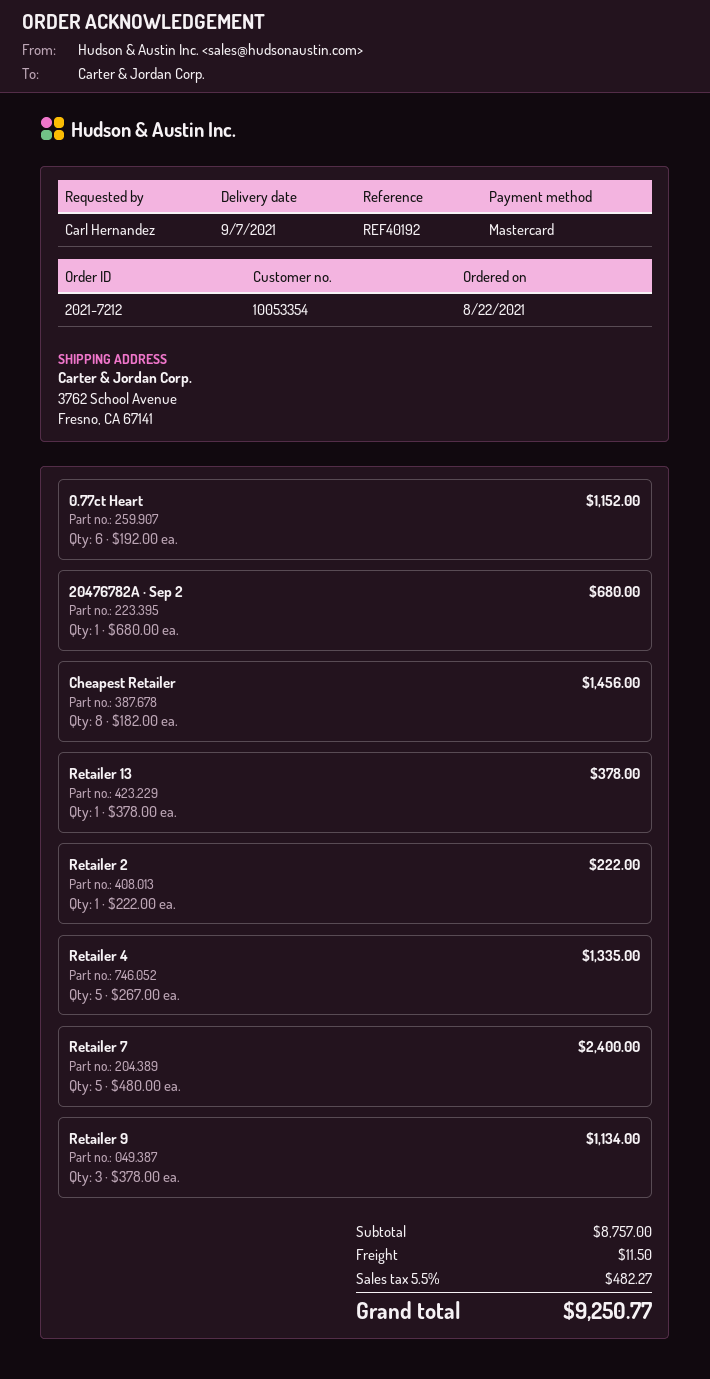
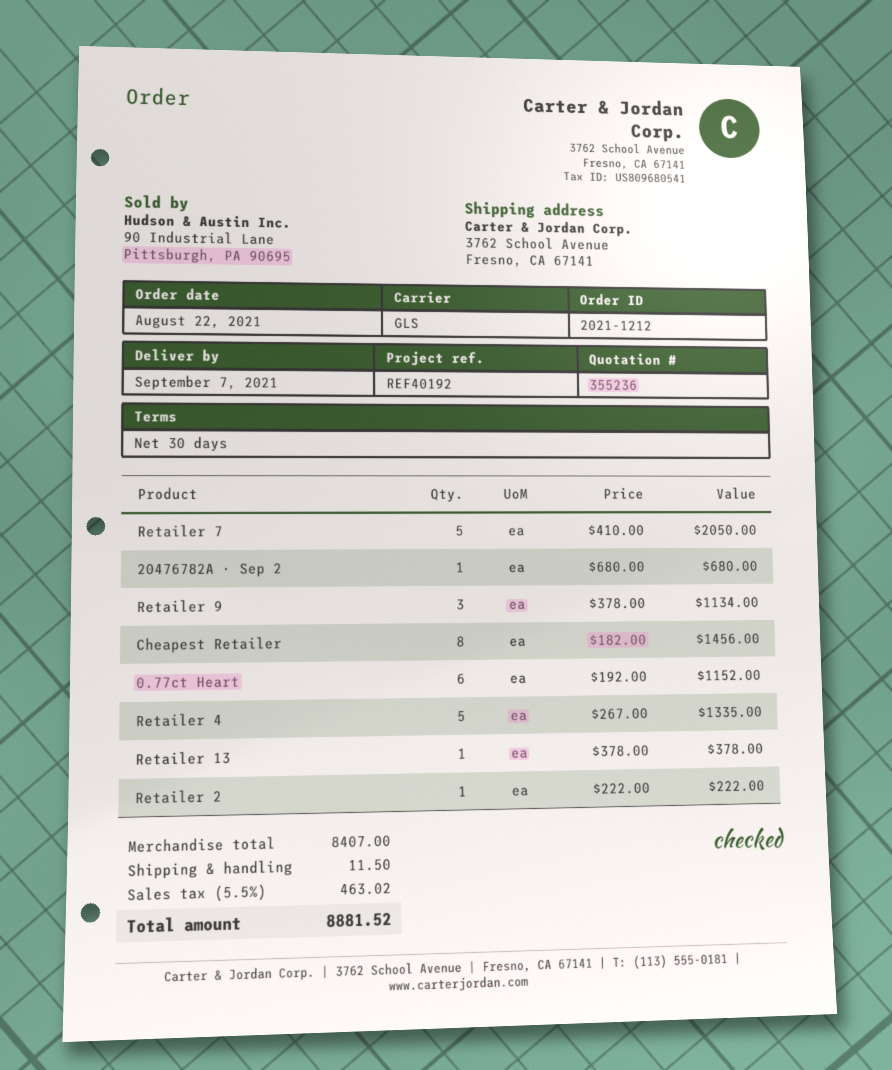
order number: 2021-7212 -> 2021-1212
Retailer 7: 5 x 480.00 = 2400.00 -> 5 x 410.00 = 2050.00
subtotal: 8757.00 -> 8407.00
tax: 5.5% = 482.27 -> 5.5% = 463.02
total: 9250.77 -> 8881.52

